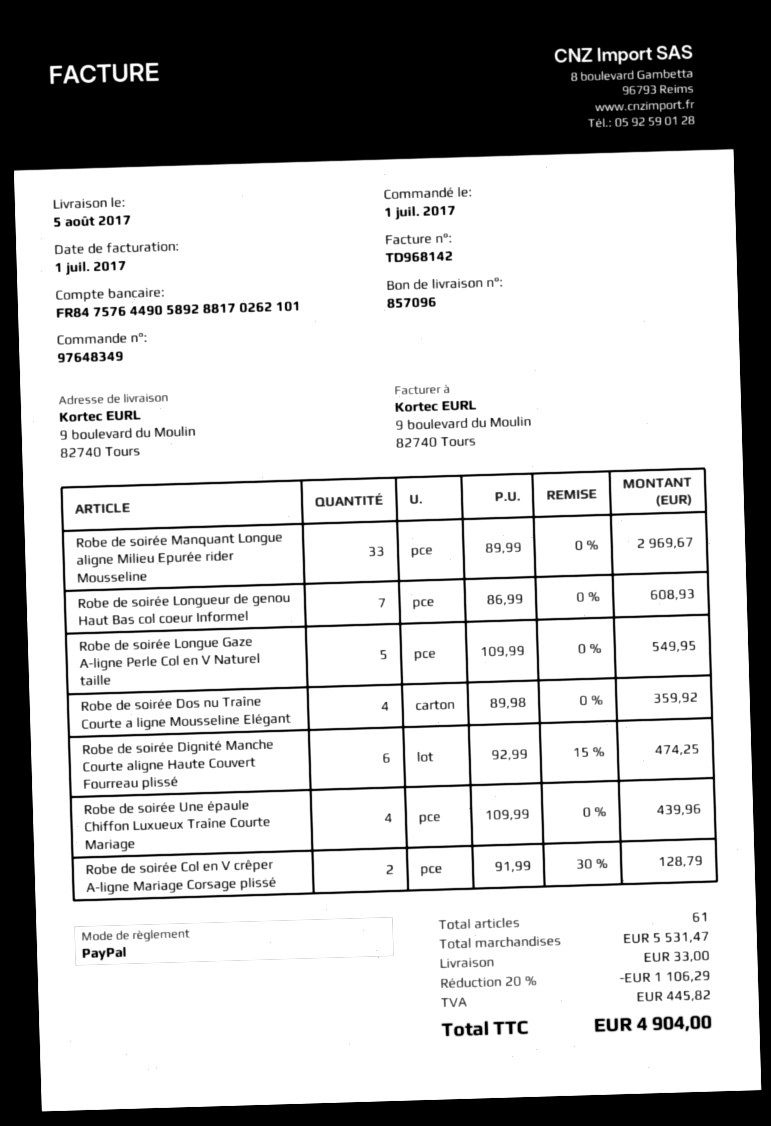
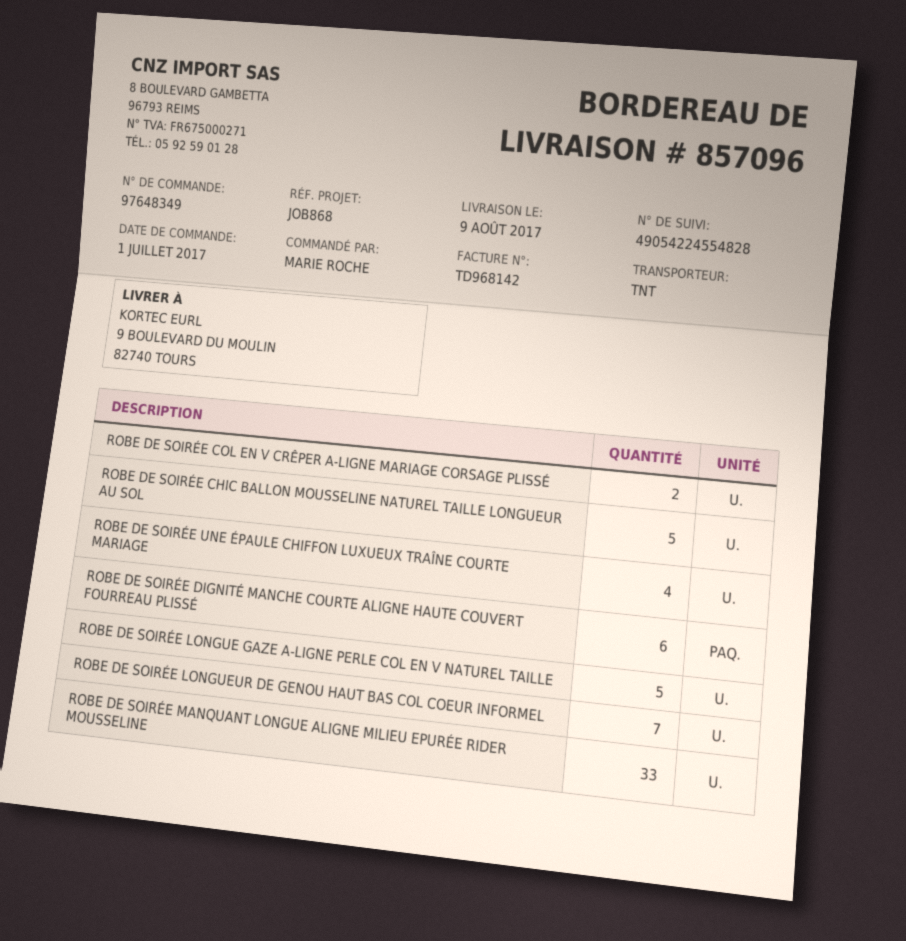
delivery date: 2017-08-05 -> 2017-08-09
Robe de soirée Dos nu Traîne Courte a ligne Mousseline Elégant: 4 -> none
ROBE DE SOIRÉE CHIC BALLON MOUSSELINE NATUREL TAILLE LONGUEUR AU SOL: none -> 5

